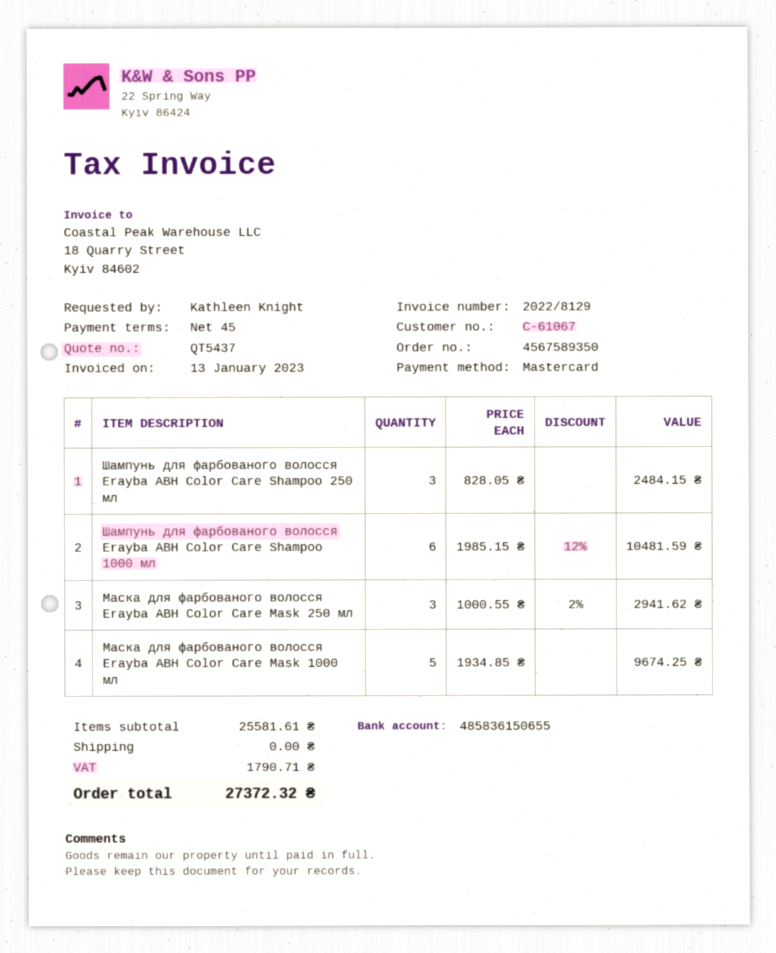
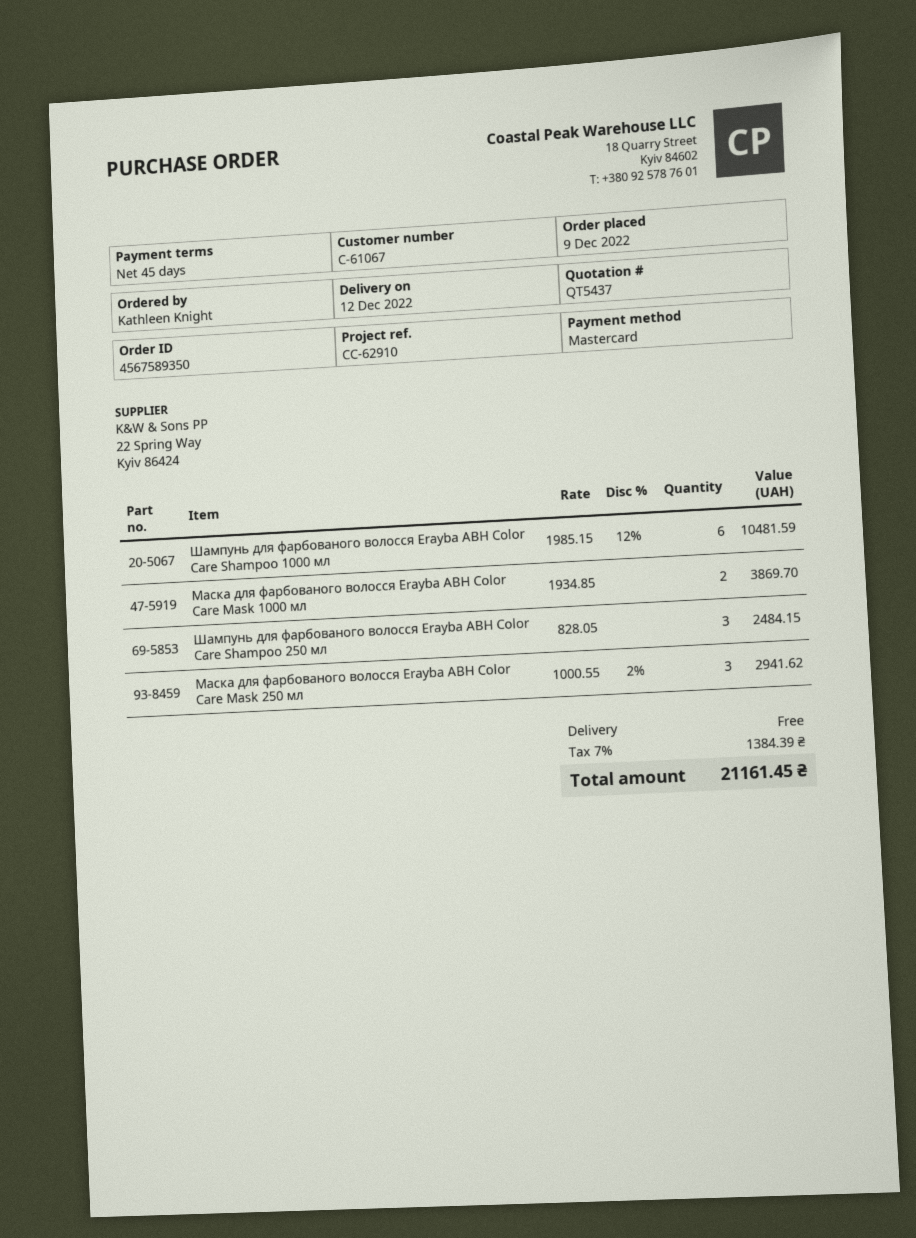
Маска для фарбованого волосся Erayba ABH Color Care Mask 1000 мл: 5 x 1934.85 = 9674.25 -> 2 x 1934.85 = 3869.70
tax: 1790.71 -> 1384.39
total: 27372.32 -> 21161.45

